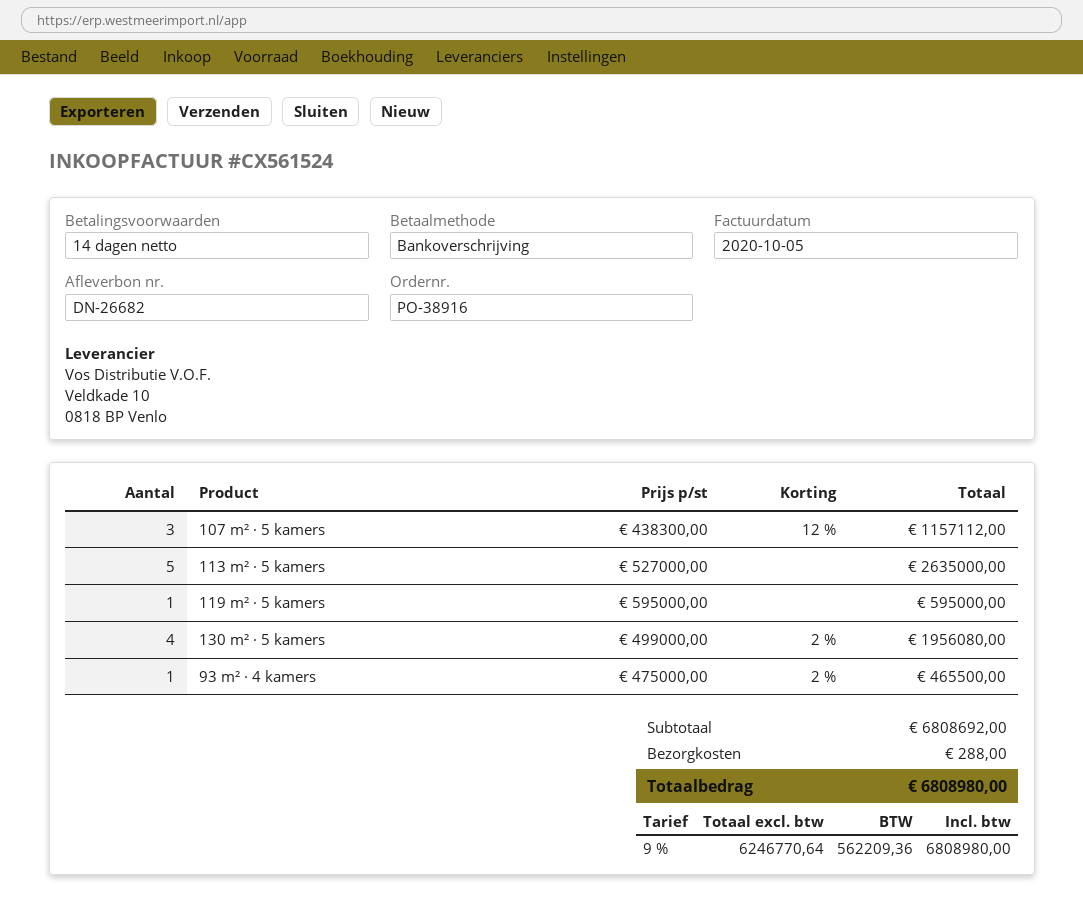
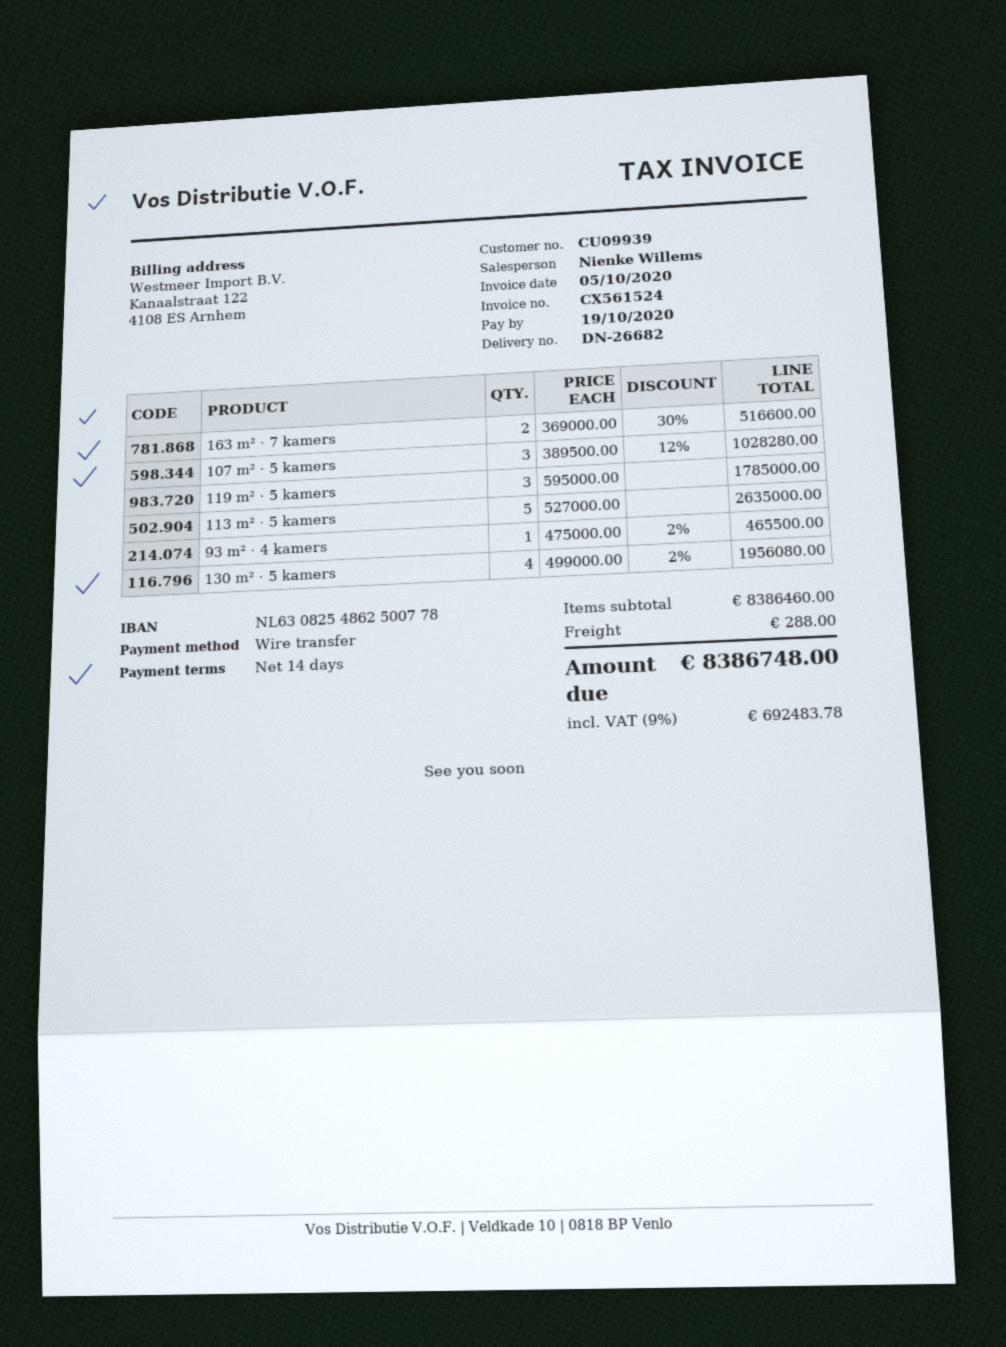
107 m² · 5 kamers: 3 x 438300.00 - 12% = 1157112.00 -> 3 x 389500.00 - 12% = 1028280.00
119 m² · 5 kamers: 1 x 595000.00 = 595000.00 -> 3 x 595000.00 = 1785000.00
163 m² · 7 kamers: none -> 2 x 369000.00 - 30% = 516600.00
subtotal: 6808692.00 -> 8386460.00
tax: 9% = 562209.36 -> 9% = 692483.78
total: 6808980.00 -> 8386748.00

